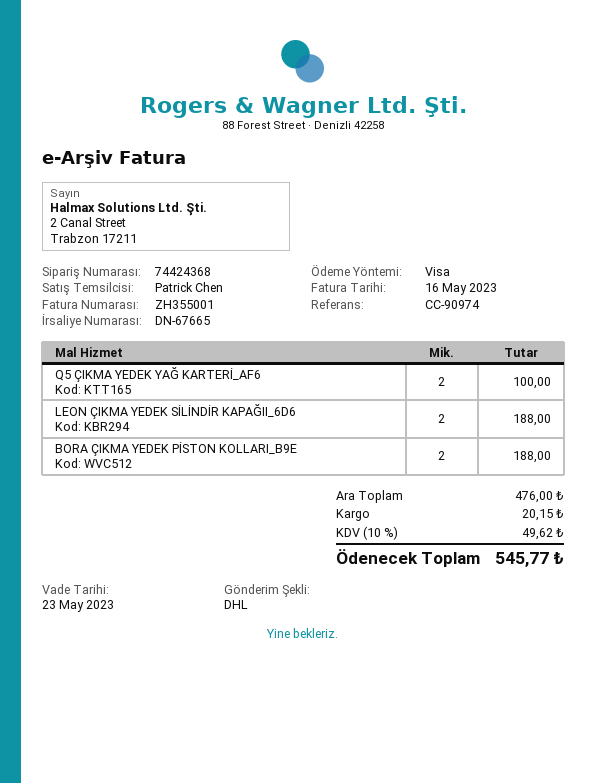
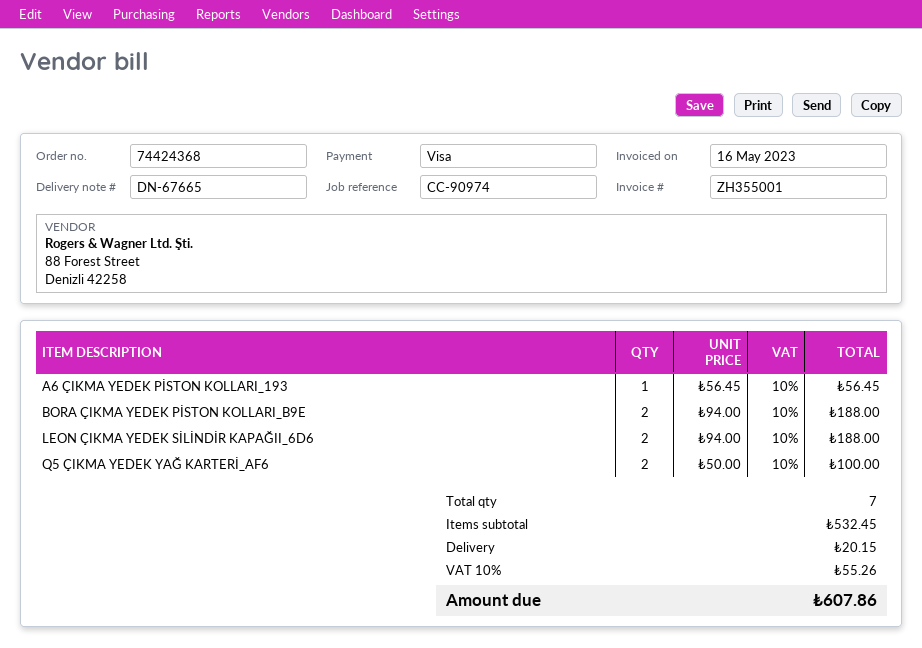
A6 ÇIKMA YEDEK PİSTON KOLLARI_193: none -> 1 for 56.45
subtotal: 476.00 -> 532.45
tax: 10% = 49.62 -> 10% = 55.26
total: 545.77 -> 607.86

